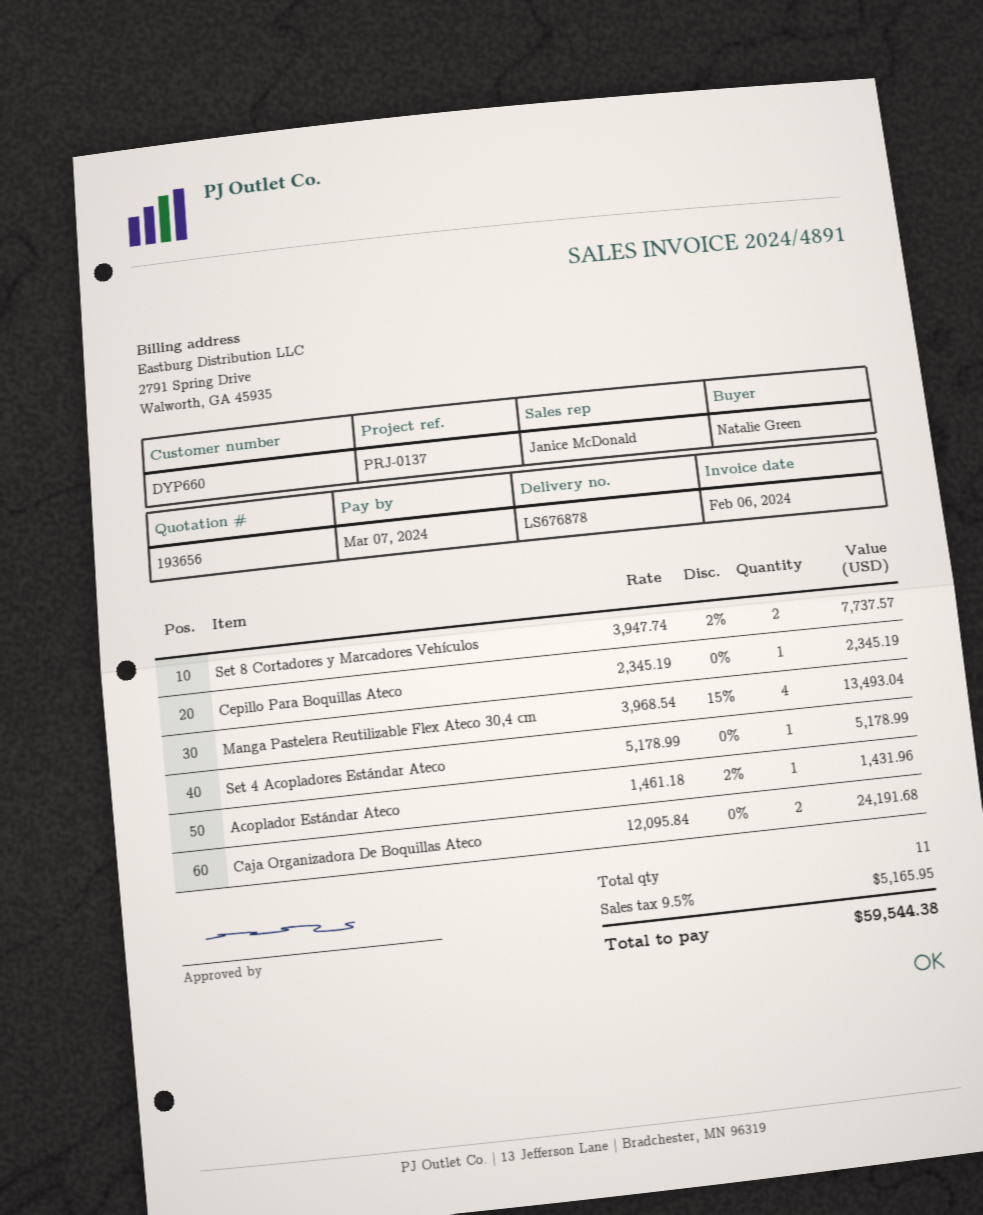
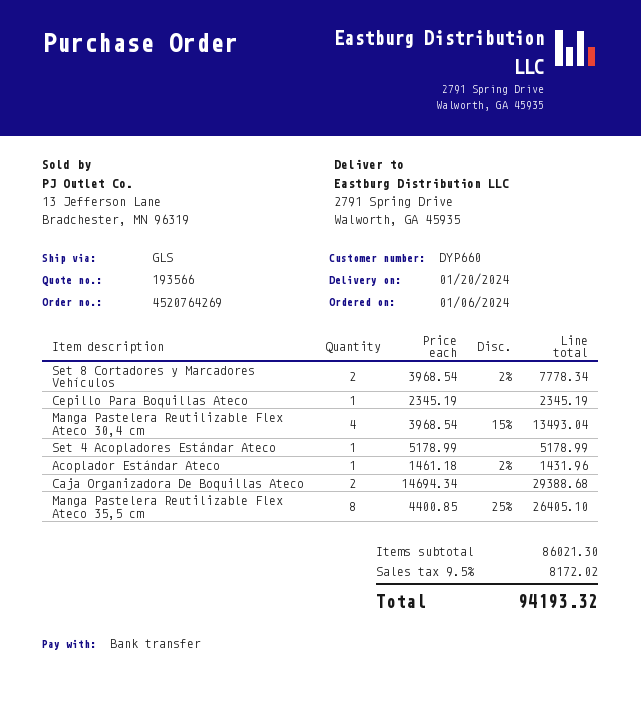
quote number: 193656 -> 193566
Set 8 Cortadores y Marcadores Vehículos: 2 x 3947.74 - 2% = 7737.57 -> 2 x 3968.54 - 2% = 7778.34
Caja Organizadora De Boquillas Ateco: 2 x 12095.84 = 24191.68 -> 2 x 14694.34 = 29388.68
Manga Pastelera Reutilizable Flex Ateco 35,5 cm: none -> 8 x 4400.85 - 25% = 26405.10
tax: 9.5% = 5165.95 -> 9.5% = 8172.02
total: 59544.38 -> 94193.32

